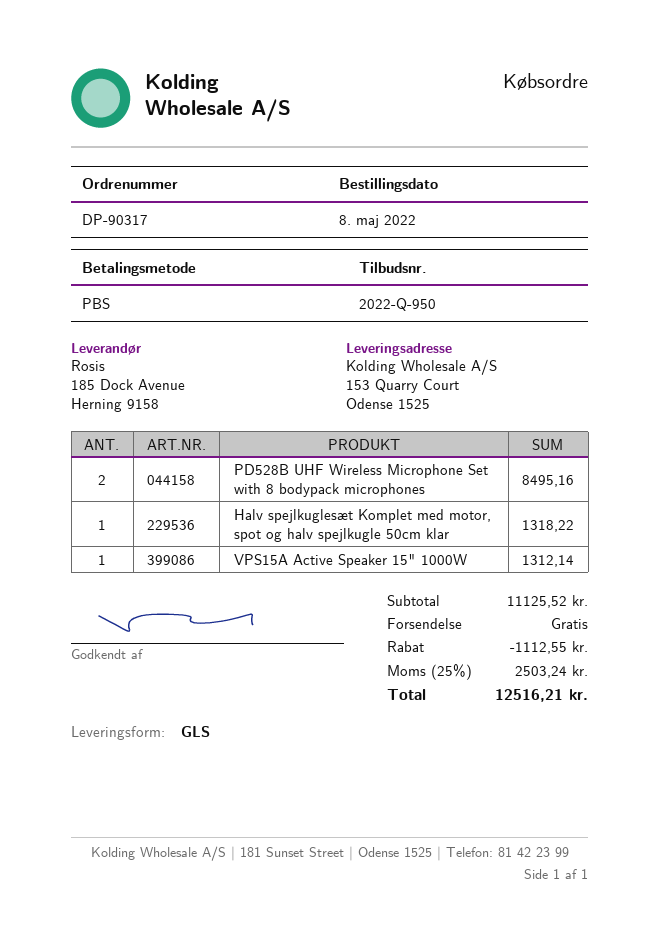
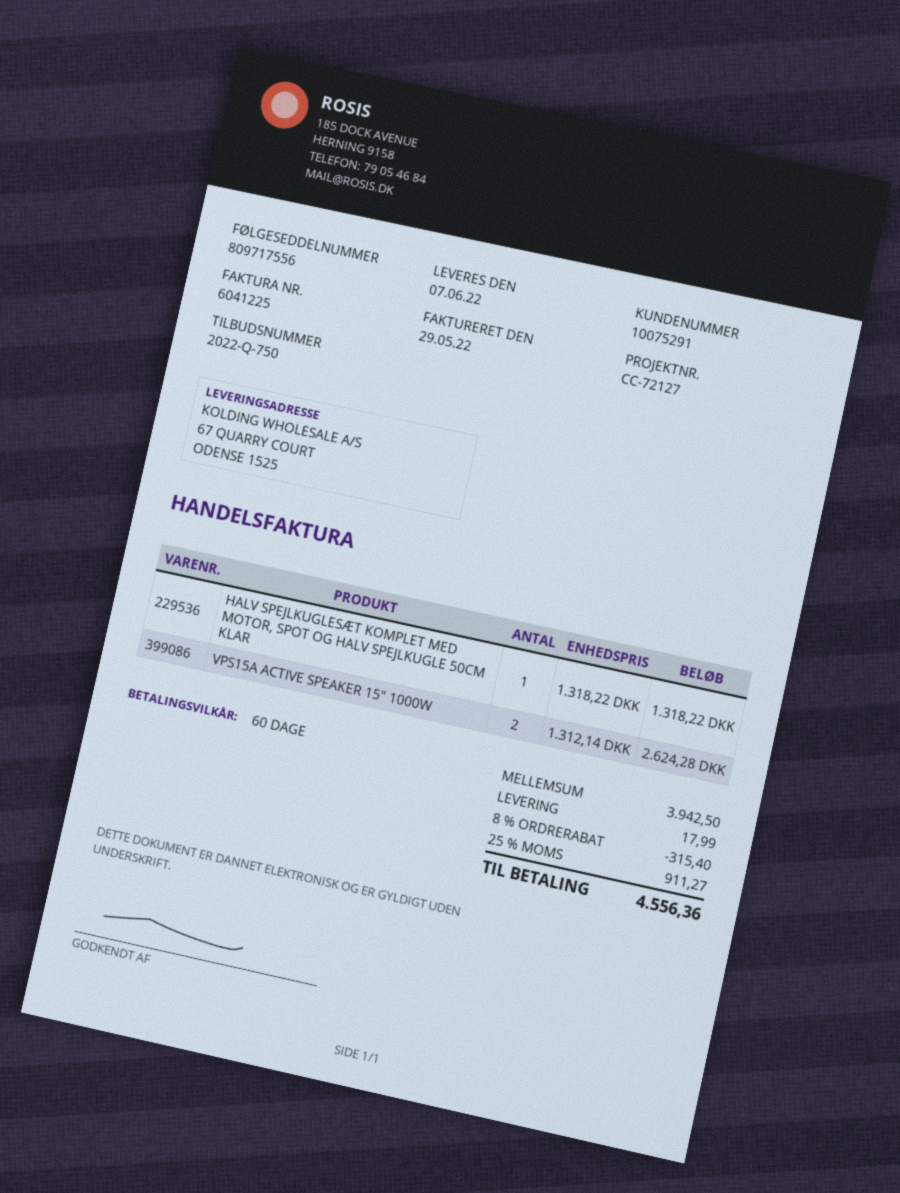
quote number: 2022-Q-950 -> 2022-Q-750
ship to: 153 Quarry Court, Odense 1525 -> 67 QUARRY COURT, ODENSE 1525
PD528B UHF Wireless Microphone Set with 8 bodypack microphones: 2 for 8495.16 -> none
VPS15A Active Speaker 15" 1000W: 1 for 1312.14 -> 2 for 2624.28
subtotal: 11125.52 -> 3942.50
discount: 1112.55 -> 315.40
shipping: 0.00 -> 17.99
tax: 25% = 2503.24 -> 25% = 911.27
total: 12516.21 -> 4556.36

